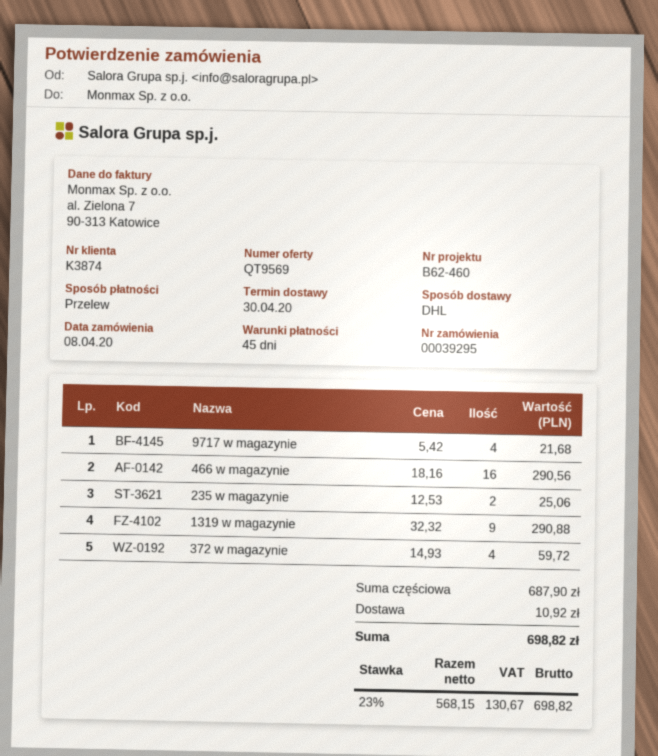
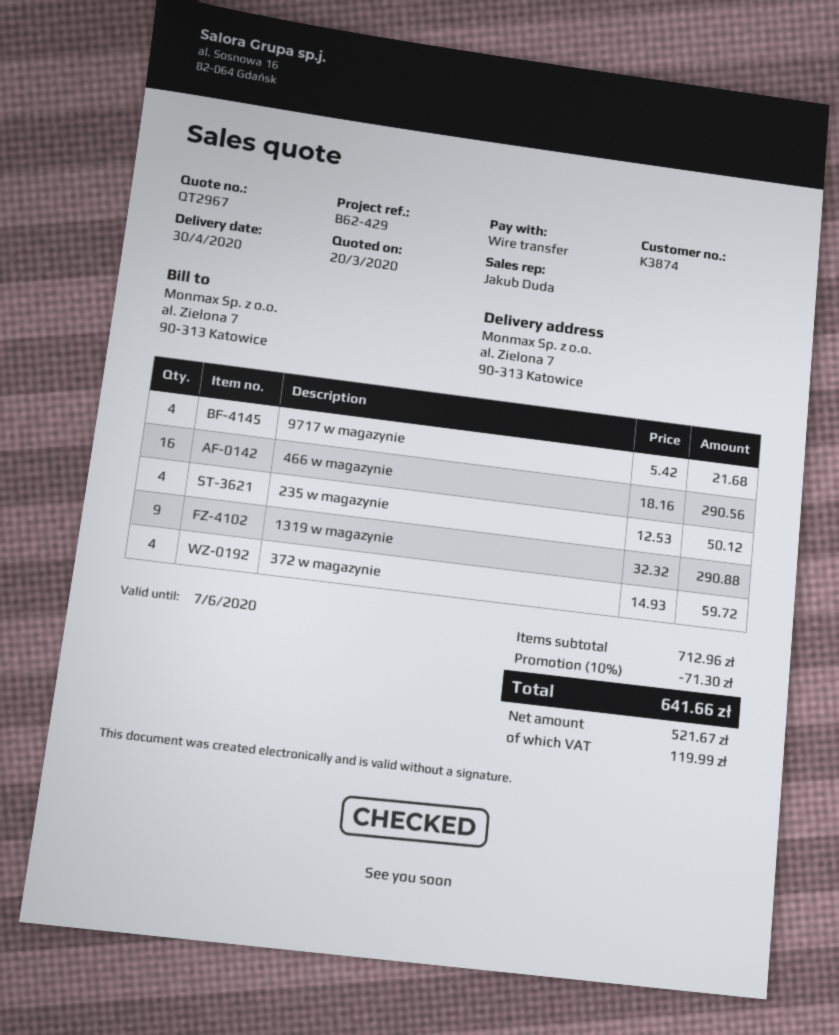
quote number: QT9569 -> QT2967
reference: B62-460 -> B62-429
235 w magazynie: 2 x 12.53 = 25.06 -> 4 x 12.53 = 50.12
subtotal: 687.90 -> 712.96
discount: none -> 10% = 71.30
shipping: 10.92 -> none
net: 568.15 -> 521.67
tax: 130.67 -> 119.99
total: 698.82 -> 641.66

